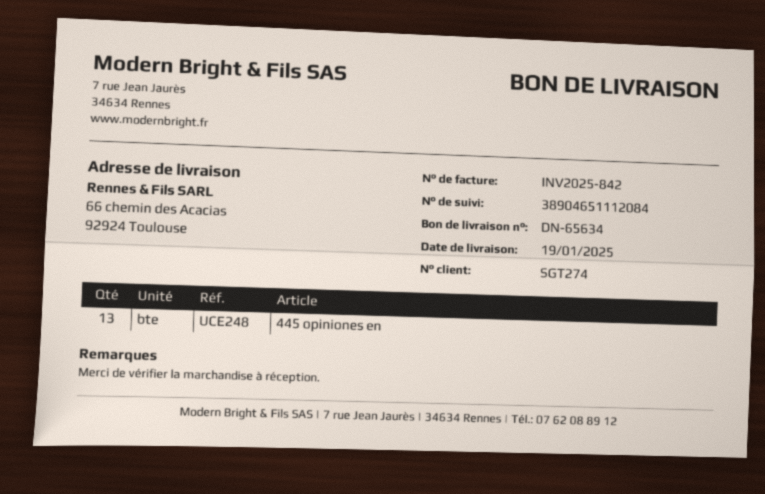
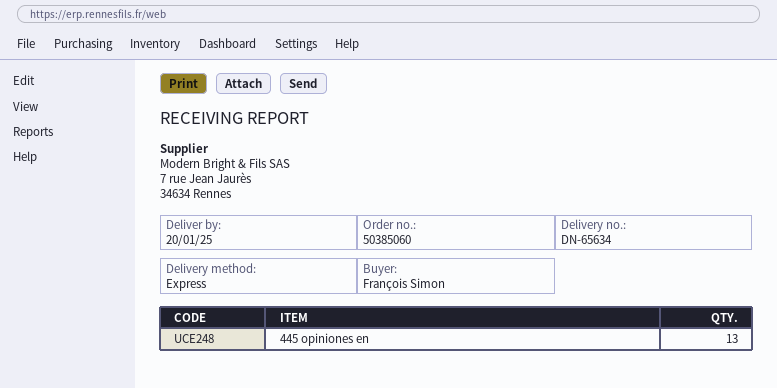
delivery date: 2025-01-19 -> 2025-01-20

